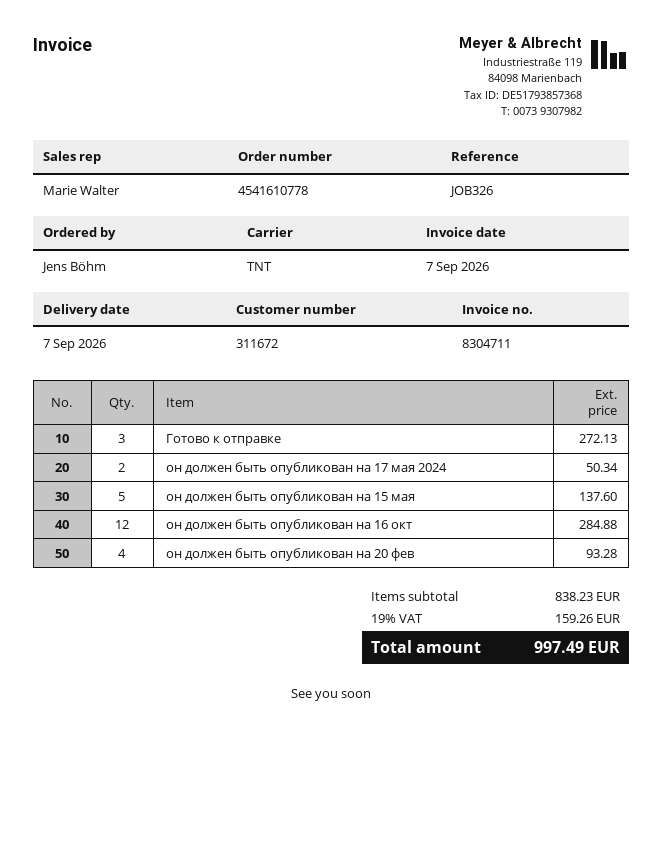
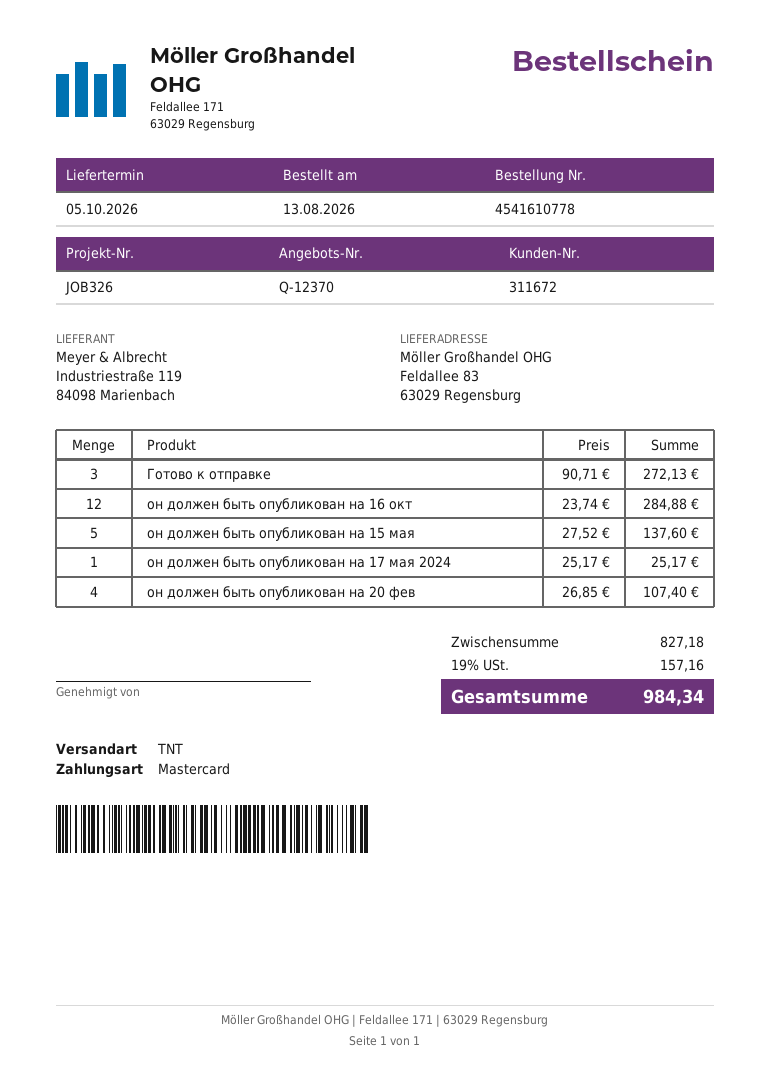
delivery date: 2026-09-07 -> 2026-10-05
он должен быть опубликован на 17 мая 2024: 2 for 50.34 -> 1 for 25.17
он должен быть опубликован на 20 фев: 4 for 93.28 -> 4 for 107.40
subtotal: 838.23 -> 827.18
tax: 19% = 159.26 -> 19% = 157.16
total: 997.49 -> 984.34

